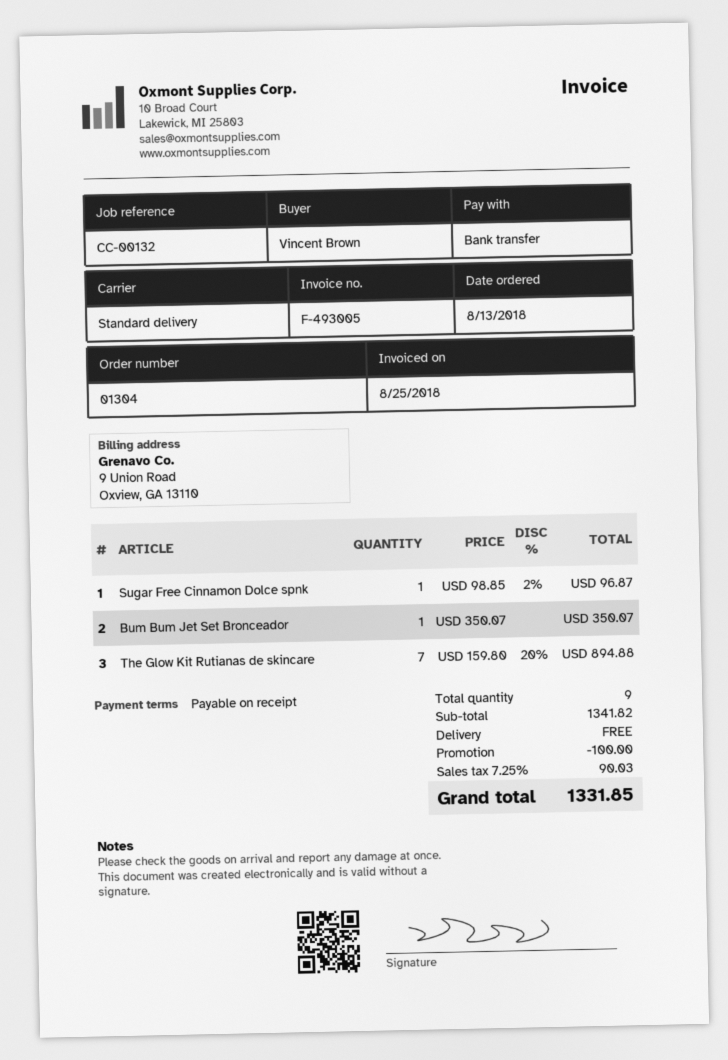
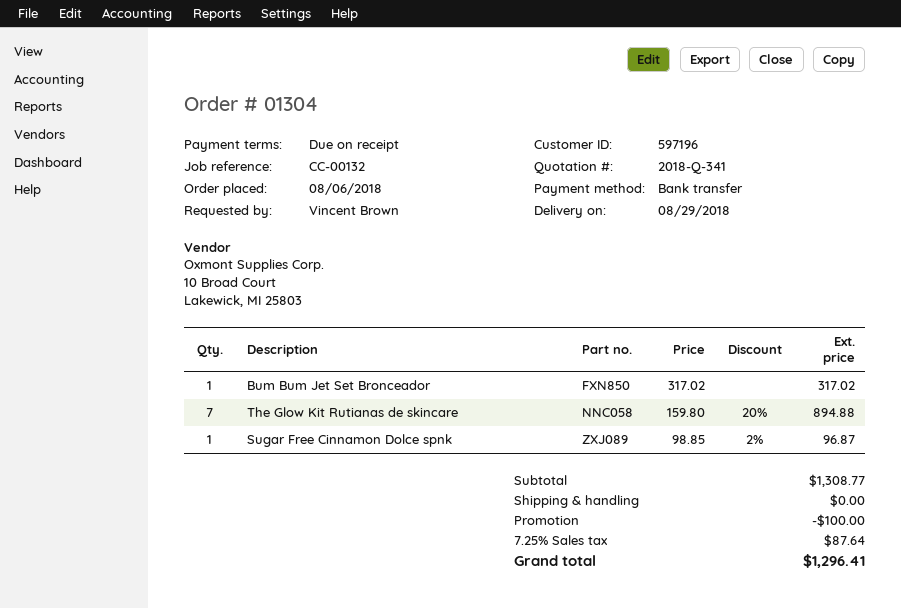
order date: 2018-08-13 -> 2018-08-06
Bum Bum Jet Set Bronceador: 1 x 350.07 = 350.07 -> 1 x 317.02 = 317.02
subtotal: 1341.82 -> 1308.77
tax: 7.25% = 90.03 -> 7.25% = 87.64
total: 1331.85 -> 1296.41

